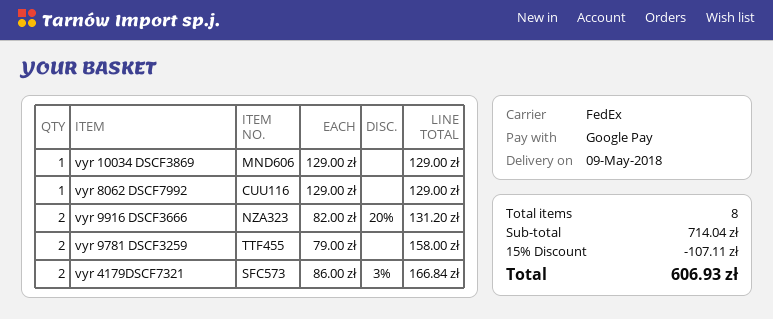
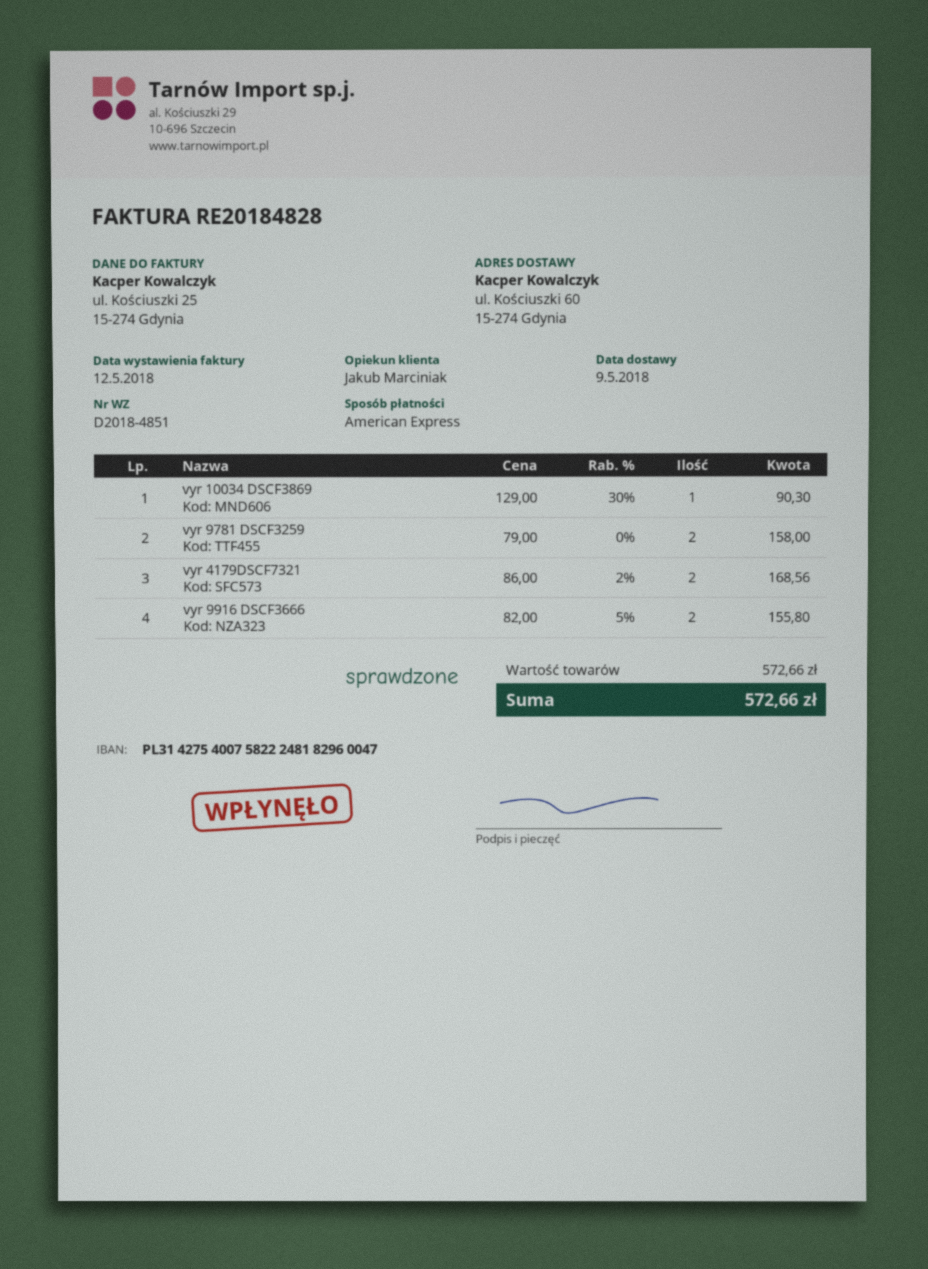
payment method: Google Pay -> American Express
vyr 10034 DSCF3869: 1 x 129.00 = 129.00 -> 1 x 129.00 - 30% = 90.30
vyr 8062 DSCF7992: 1 x 129.00 = 129.00 -> none
vyr 9916 DSCF3666: 2 x 82.00 - 20% = 131.20 -> 2 x 82.00 - 5% = 155.80
vyr 4179DSCF7321: 2 x 86.00 - 3% = 166.84 -> 2 x 86.00 - 2% = 168.56
subtotal: 714.04 -> 572.66
discount: 15% = 107.11 -> none
total: 606.93 -> 572.66

